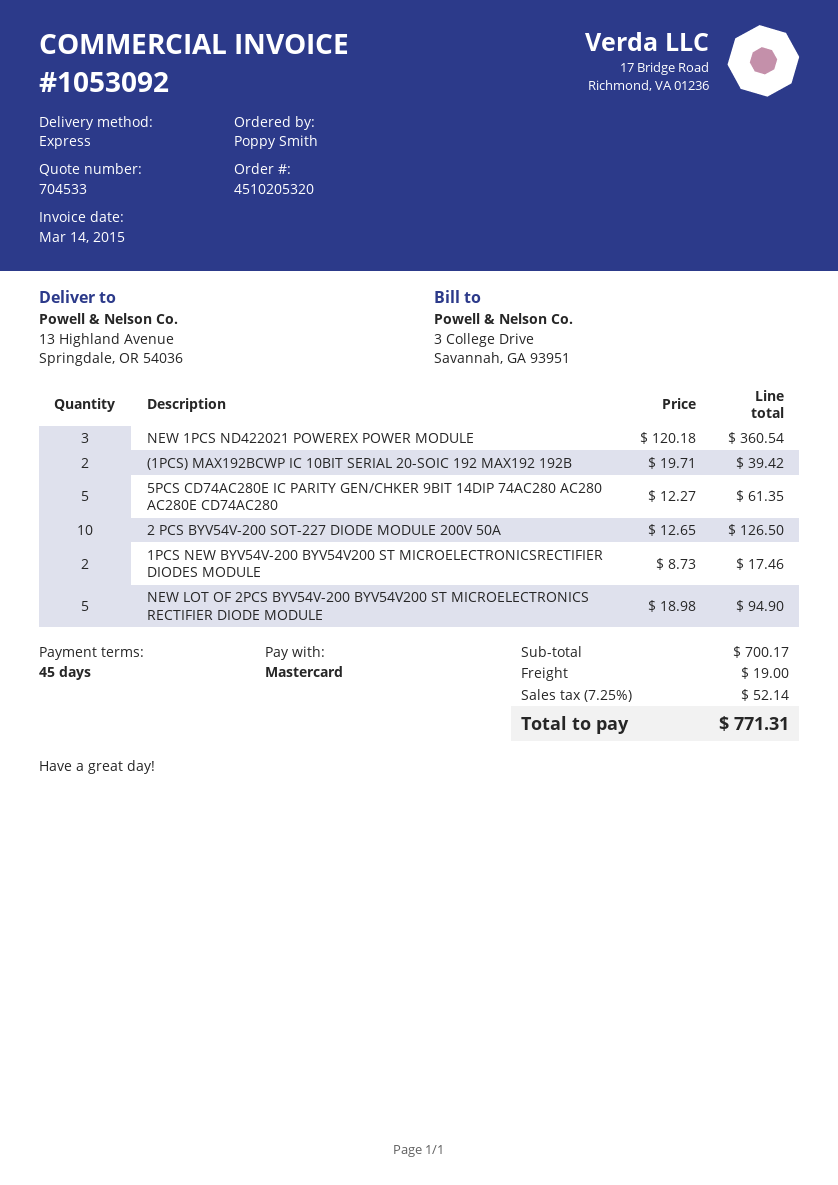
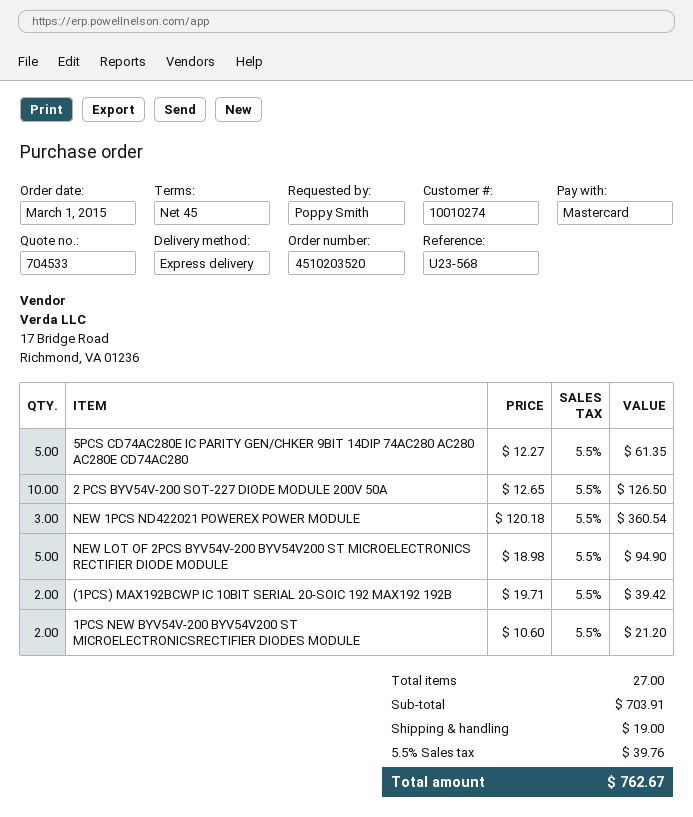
order number: 4510205320 -> 4510203520
1PCS NEW BYV54V-200 BYV54V200 ST MICROELECTRONICSRECTIFIER DIODES MODULE: 2 x 8.73 = 17.46 -> 2 x 10.60 = 21.20
subtotal: 700.17 -> 703.91
tax: 7.25% = 52.14 -> 5.5% = 39.76
total: 771.31 -> 762.67

